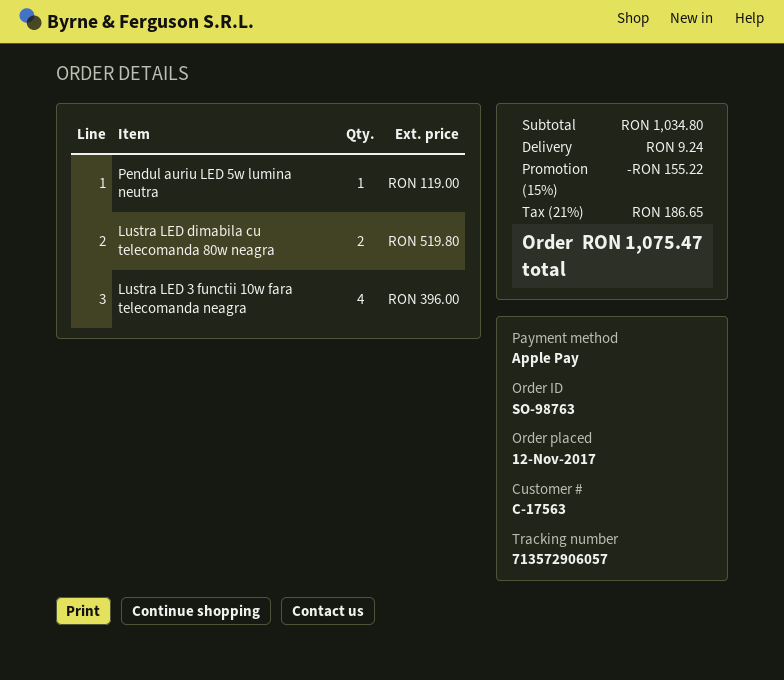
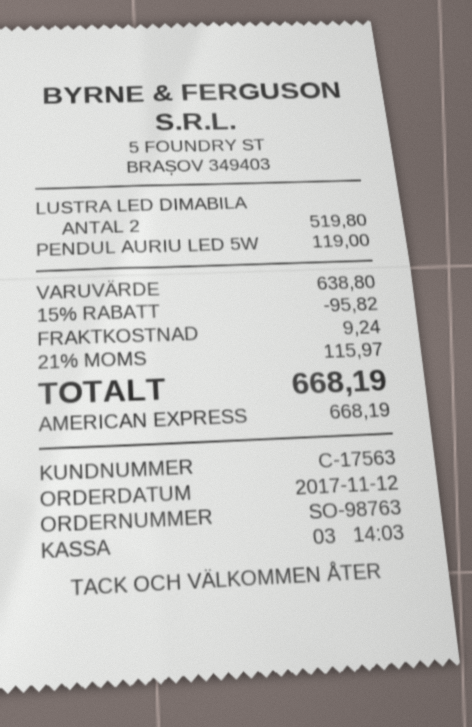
payment method: Apple Pay -> American Express
Lustra LED 3 functii 10w fara telecomanda neagra: 4 for 396.00 -> none
subtotal: 1034.80 -> 638.80
discount: 15% = 155.22 -> 15% = 95.82
tax: 21% = 186.65 -> 21% = 115.97
total: 1075.47 -> 668.19

